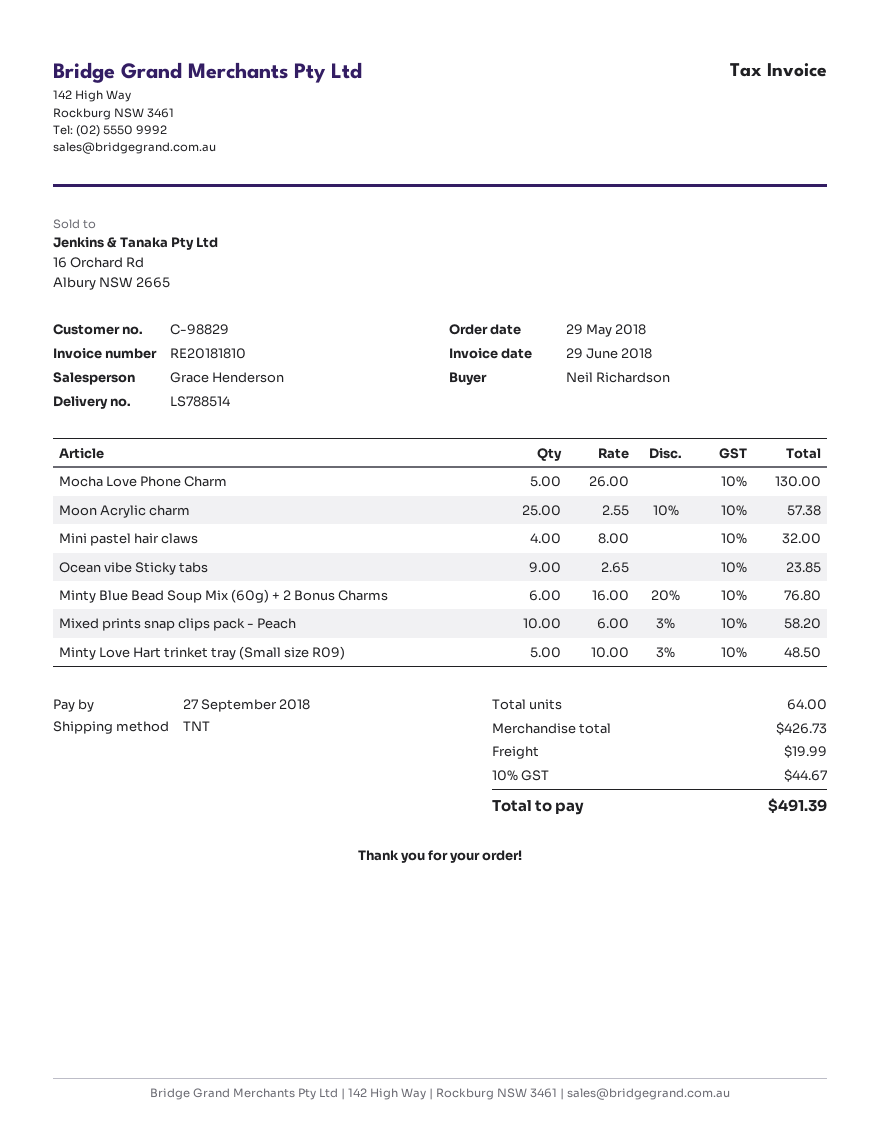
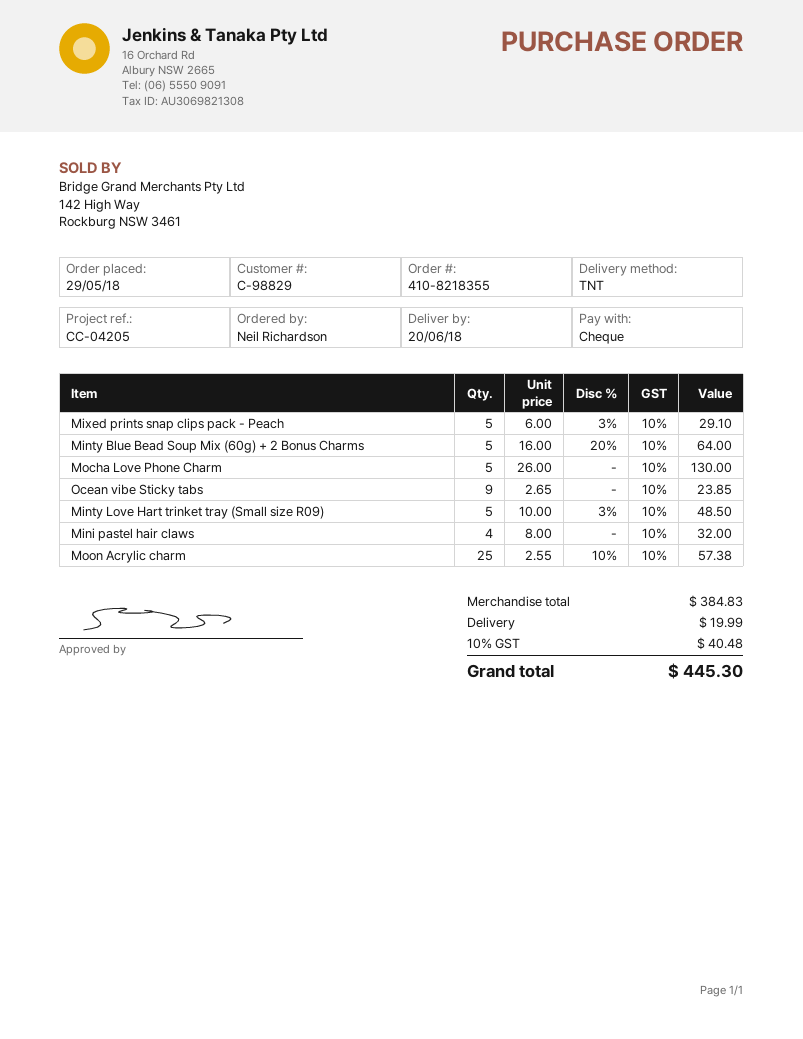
Minty Blue Bead Soup Mix (60g) + 2 Bonus Charms: 6 x 16.00 - 20% = 76.80 -> 5 x 16.00 - 20% = 64.00
Mixed prints snap clips pack - Peach: 10 x 6.00 - 3% = 58.20 -> 5 x 6.00 - 3% = 29.10
subtotal: 426.73 -> 384.83
tax: 10% = 44.67 -> 10% = 40.48
total: 491.39 -> 445.30

